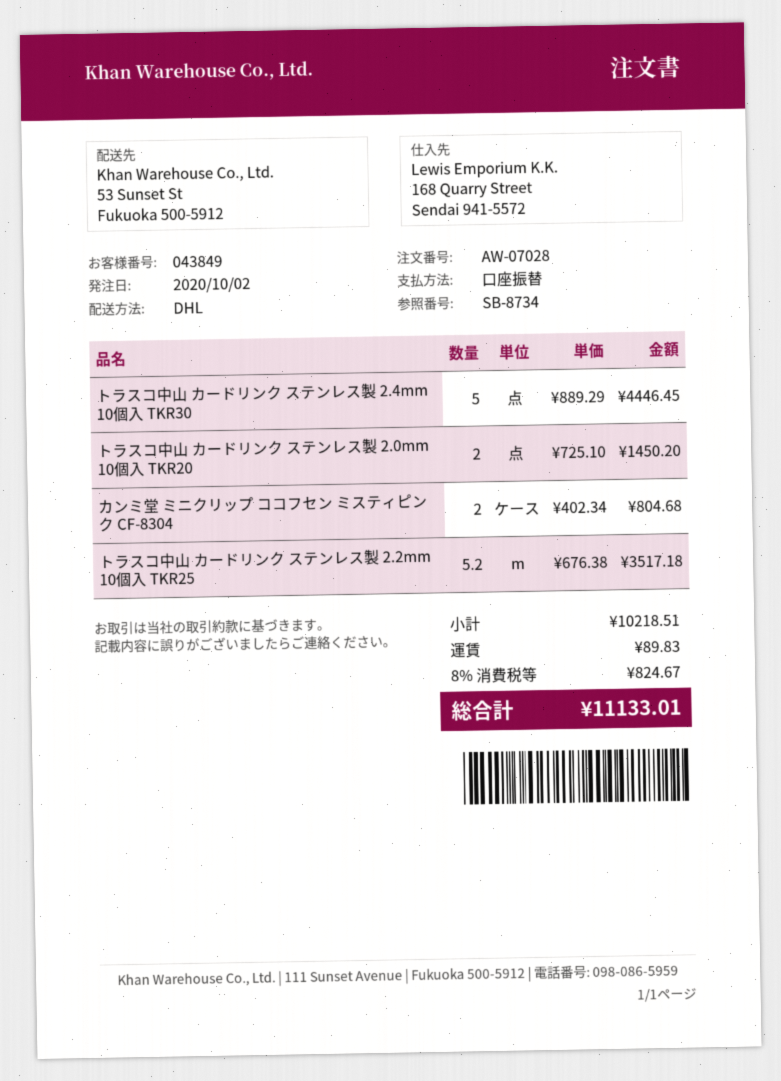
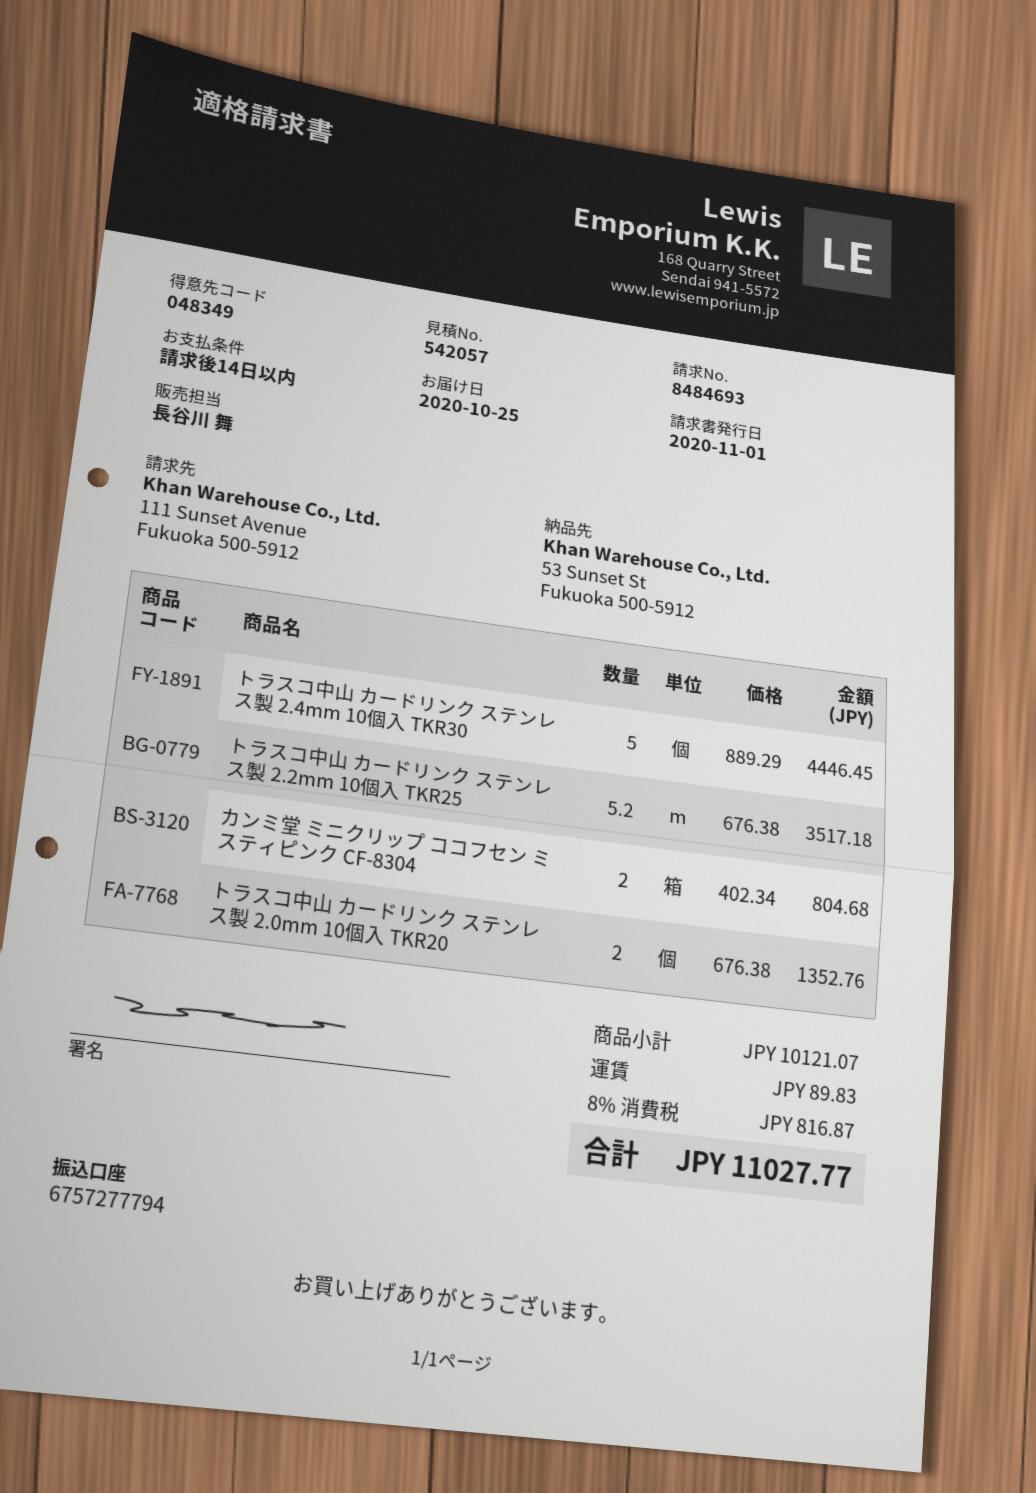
customer number: 043849 -> 048349
トラスコ中山 カードリンク ステンレス製 2.0mm 10個入 TKR20: 2 x 725.10 = 1450.20 -> 2 x 676.38 = 1352.76
subtotal: 10218.51 -> 10121.07
tax: 8% = 824.67 -> 8% = 816.87
total: 11133.01 -> 11027.77

